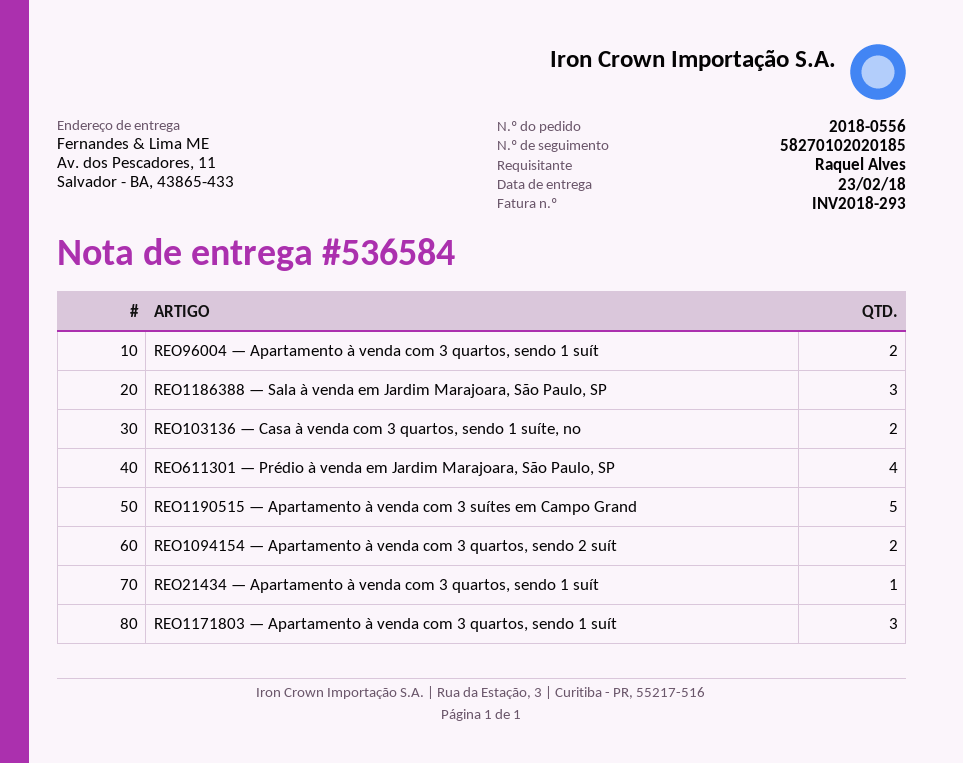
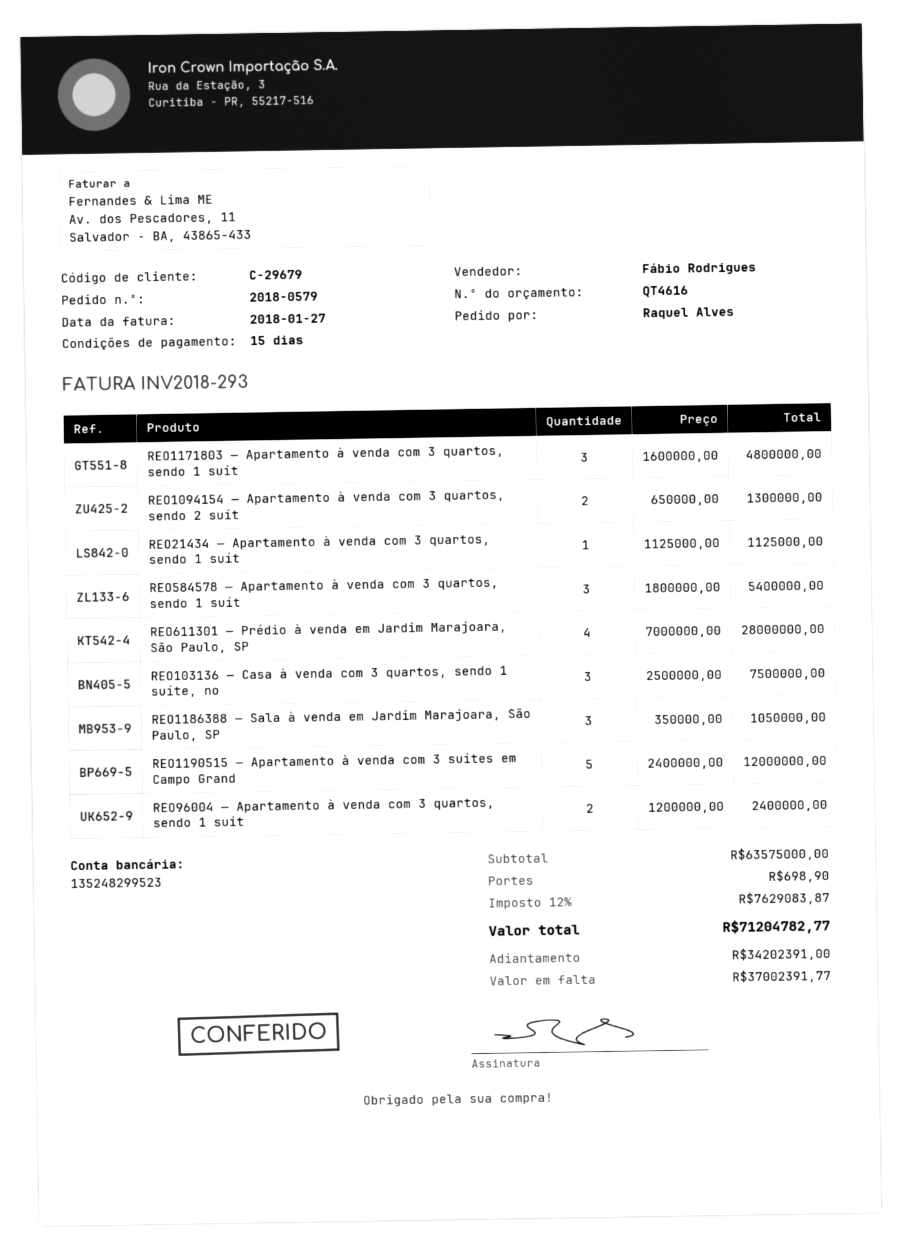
order number: 2018-0556 -> 2018-0579
REO103136 — Casa à venda com 3 quartos, sendo 1 suíte, no: 2 -> 3
REO584578 — Apartamento à venda com 3 quartos, sendo 1 suít: none -> 3

